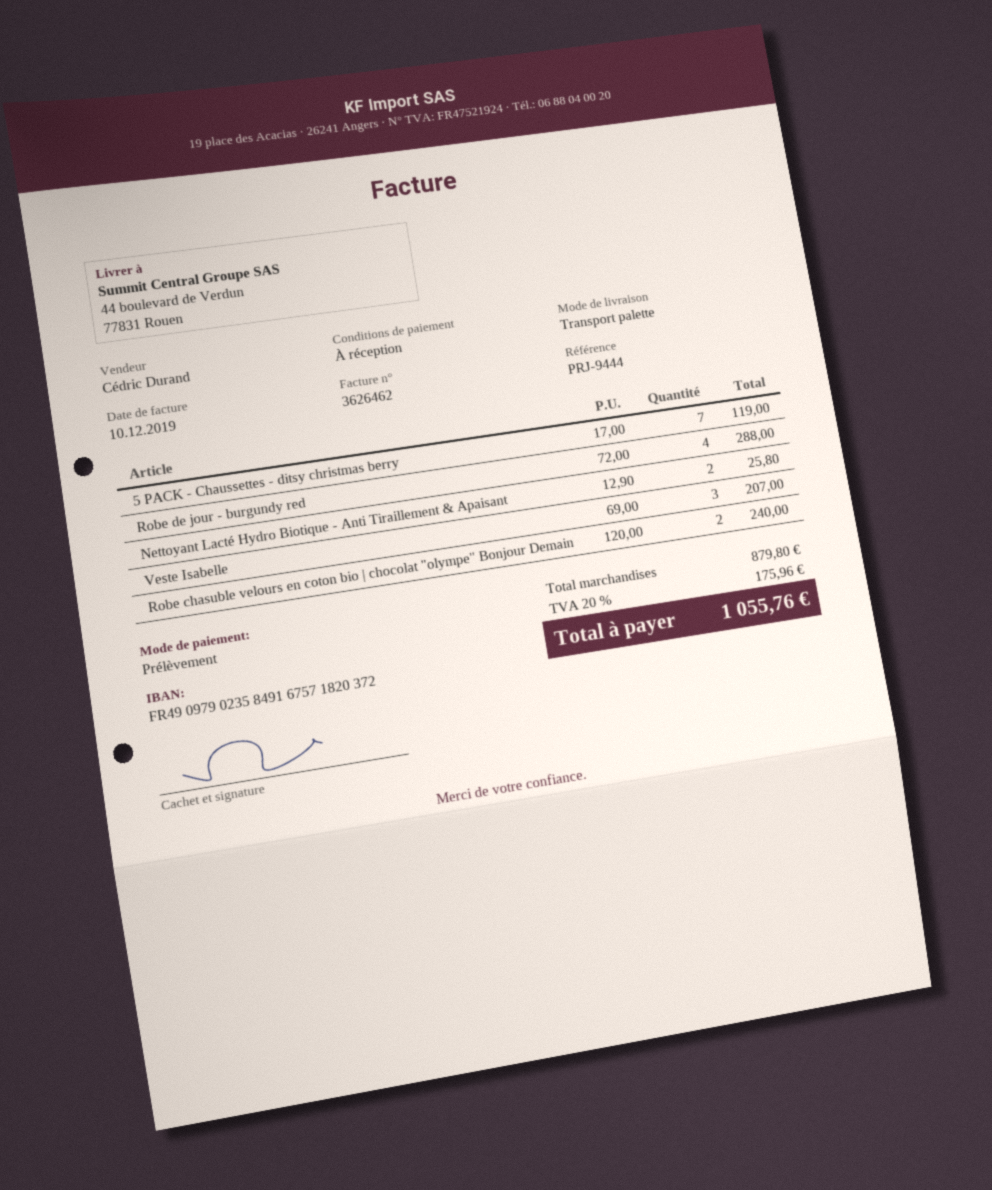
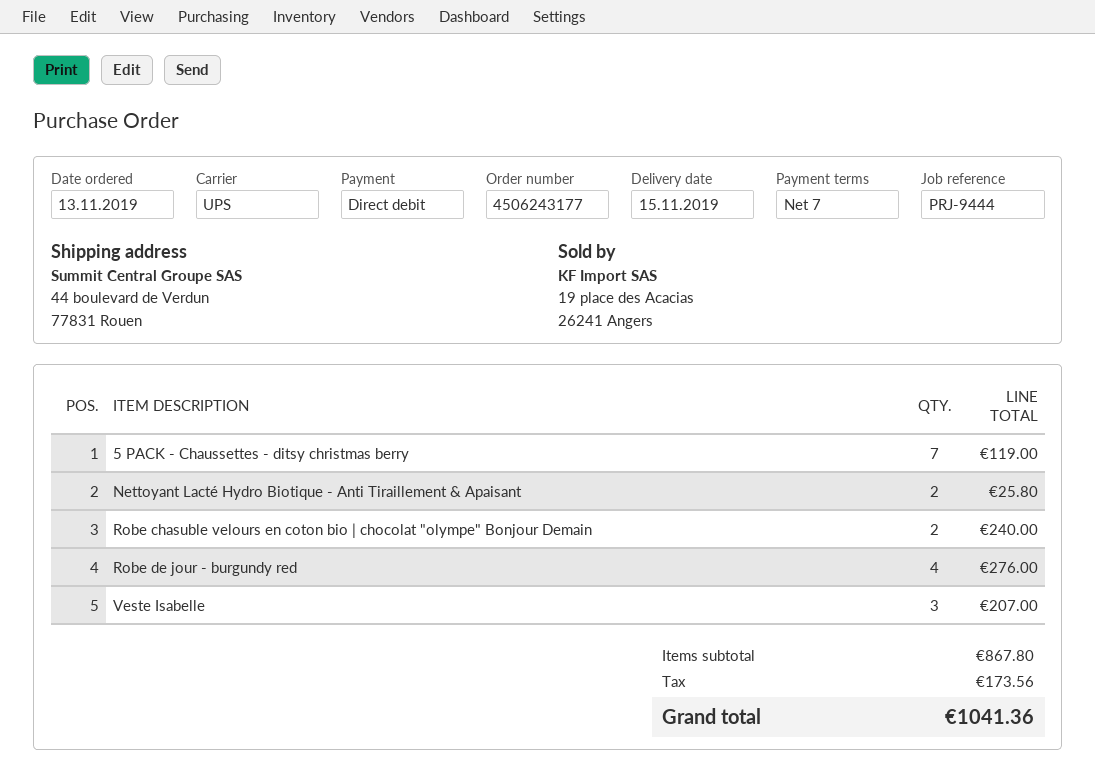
payment terms: on receipt -> 7 days
shipping method: pallet freight -> UPS
Robe de jour - burgundy red: 4 for 288.00 -> 4 for 276.00
subtotal: 879.80 -> 867.80
tax: 175.96 -> 173.56
total: 1055.76 -> 1041.36

